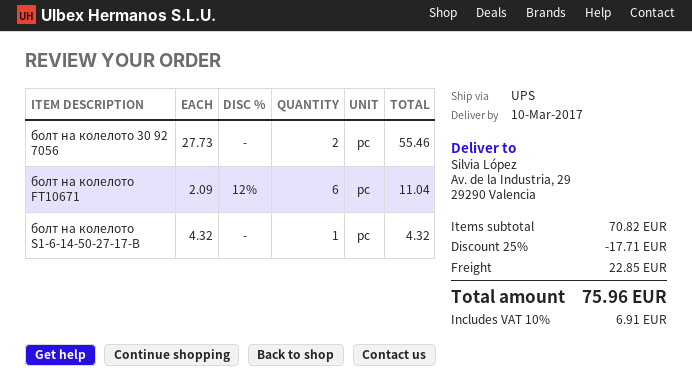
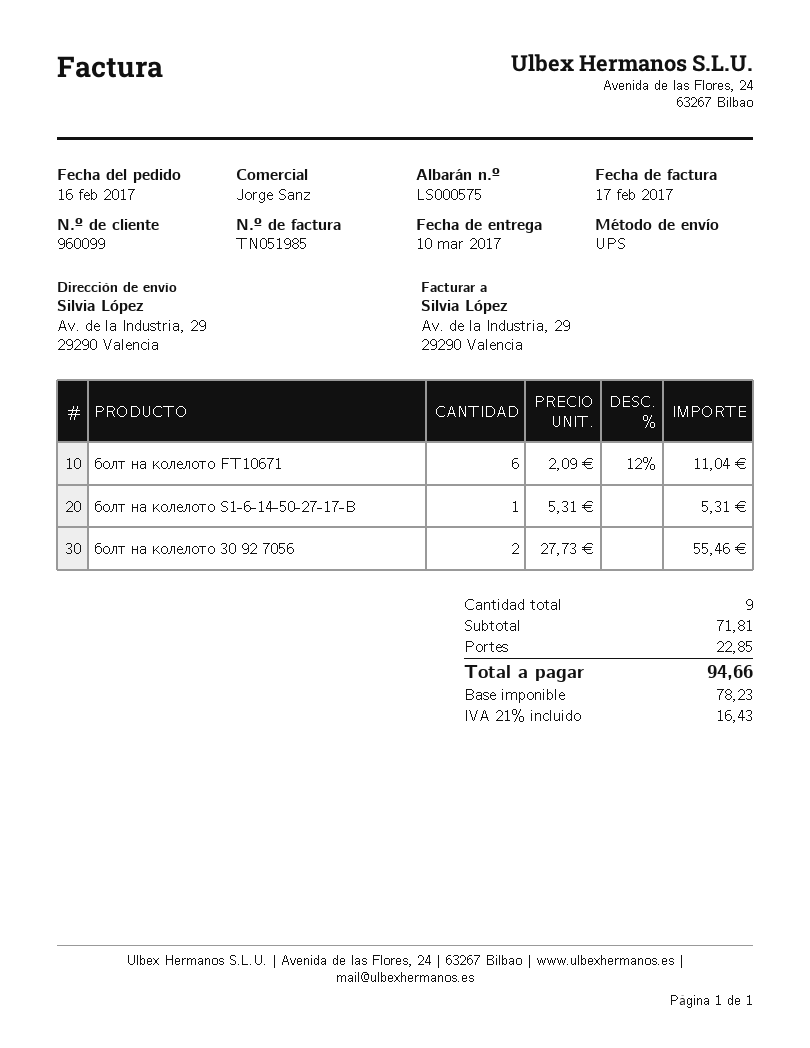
болт на колелото S1-6-14-50-27-17-B: 1 x 4.32 = 4.32 -> 1 x 5.31 = 5.31
subtotal: 70.82 -> 71.81
discount: 25% = 17.71 -> none
tax: 10% = 6.91 -> 21% = 16.43
total: 75.96 -> 94.66

